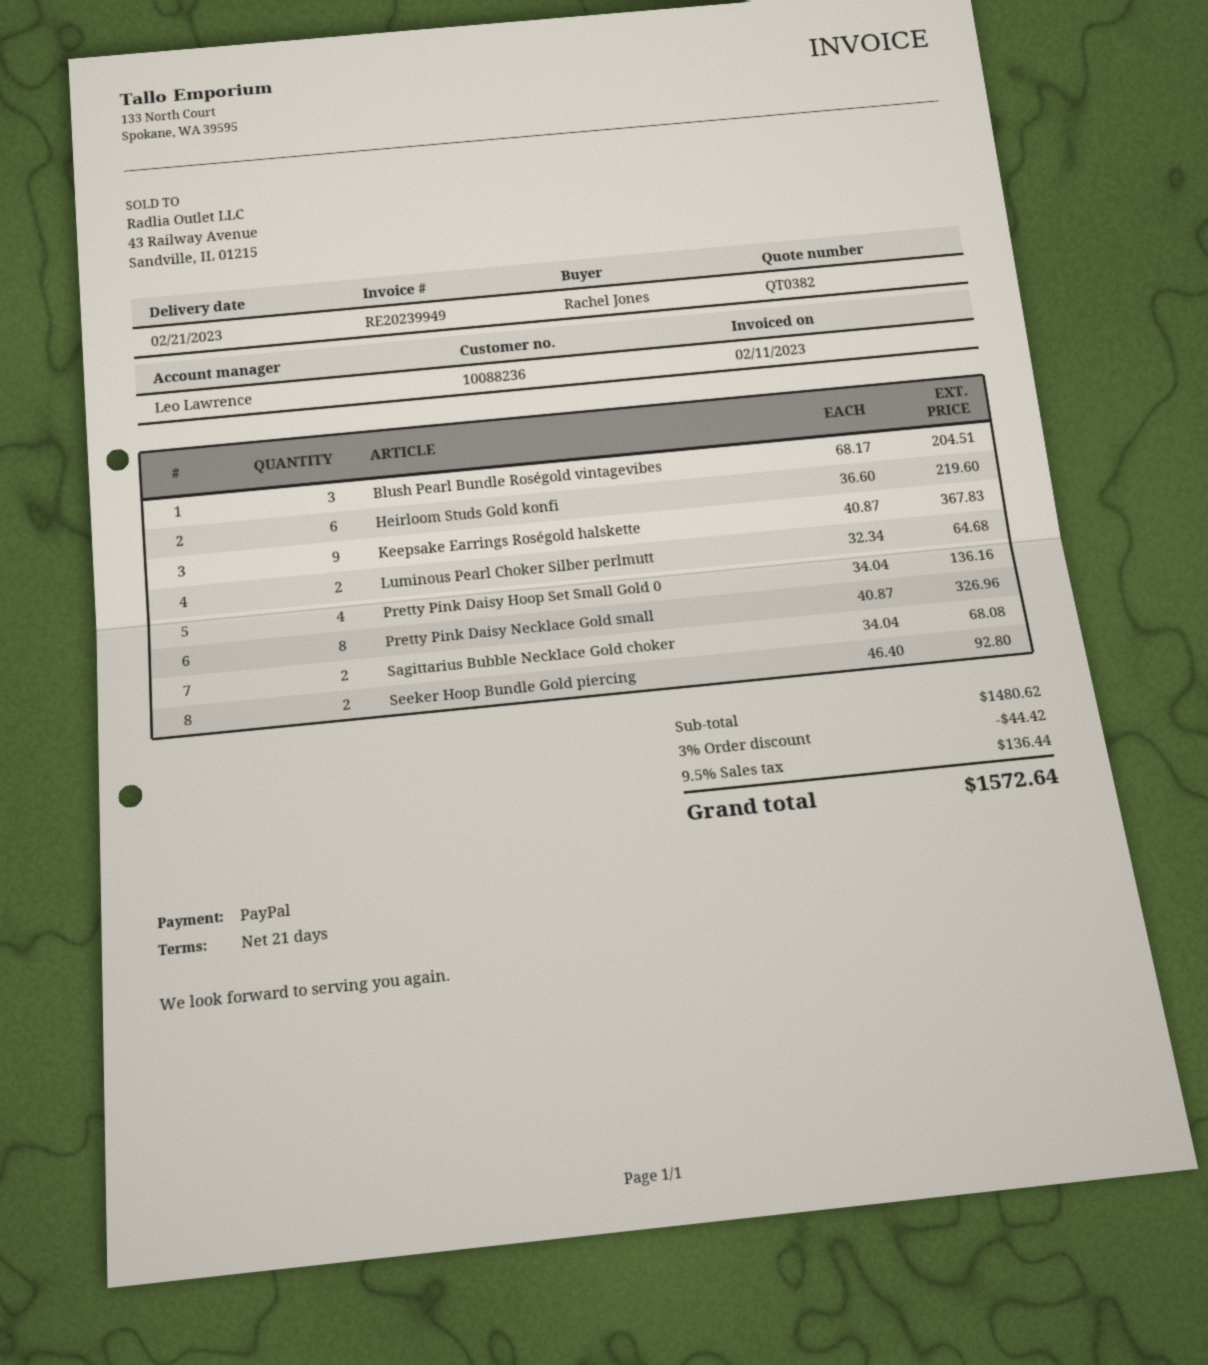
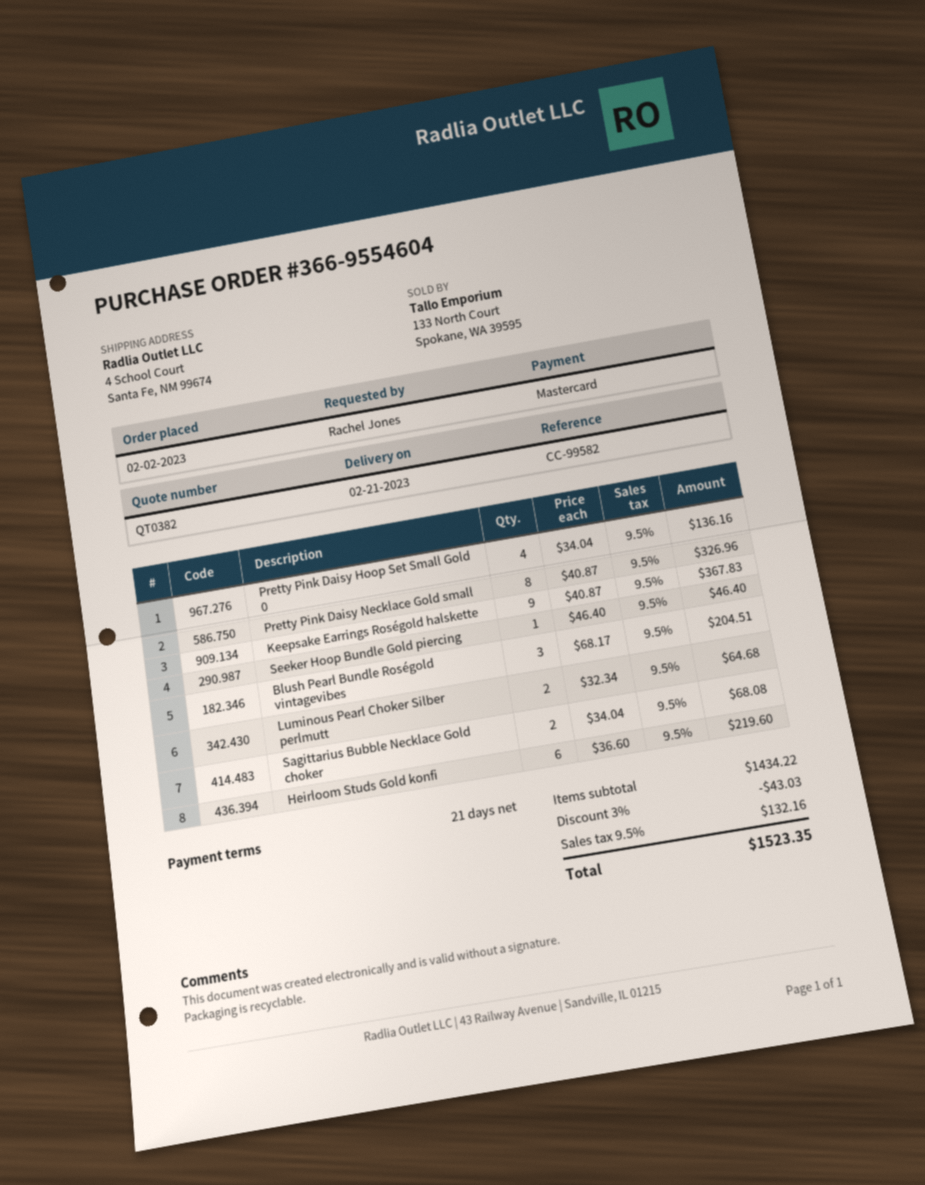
payment method: PayPal -> Mastercard
Seeker Hoop Bundle Gold piercing: 2 x 46.40 = 92.80 -> 1 x 46.40 = 46.40
subtotal: 1480.62 -> 1434.22
discount: 3% = 44.42 -> 3% = 43.03
tax: 9.5% = 136.44 -> 9.5% = 132.16
total: 1572.64 -> 1523.35

